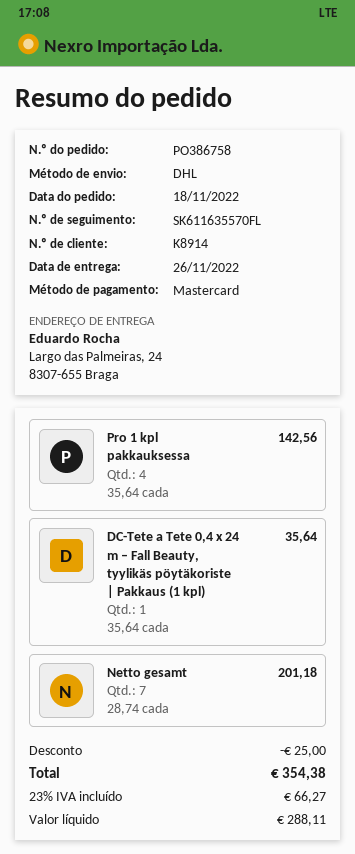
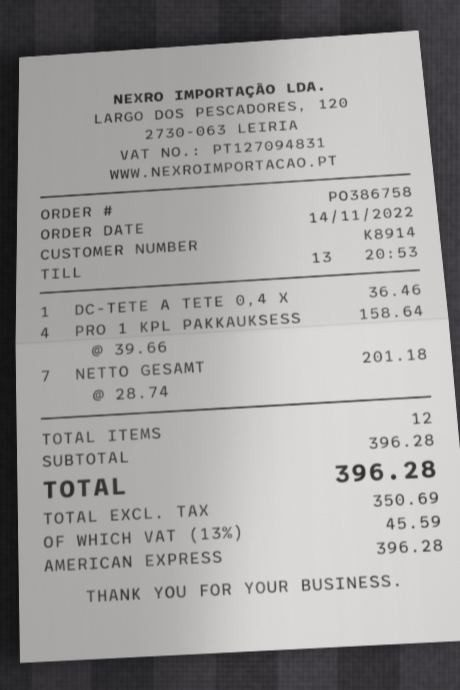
order date: 2022-11-18 -> 2022-11-14
payment method: Mastercard -> American Express
Pro 1 kpl pakkauksessa: 4 x 35.64 = 142.56 -> 4 x 39.66 = 158.64
DC-Tete a Tete 0,4 x 24 m – Fall Beauty, tyylikäs pöytäkoriste | Pakkaus (1 kpl): 1 x 35.64 = 35.64 -> 1 x 36.46 = 36.46
discount: 25.00 -> none
net: 288.11 -> 350.69
tax: 23% = 66.27 -> 13% = 45.59
total: 354.38 -> 396.28

